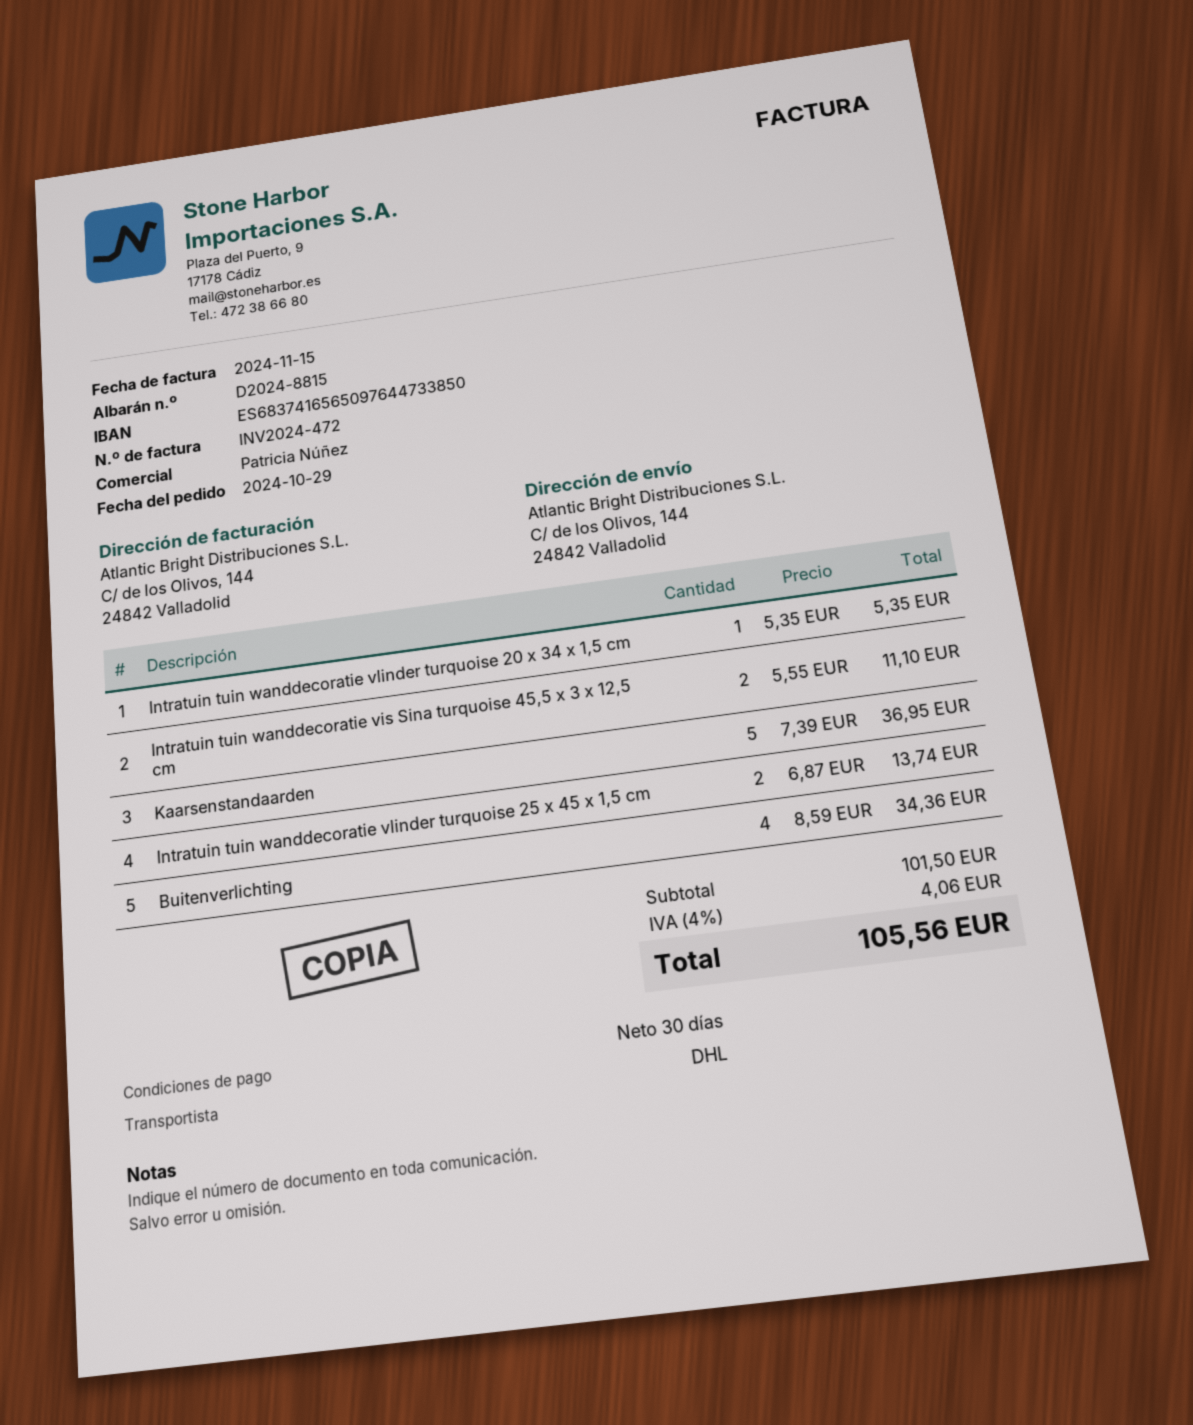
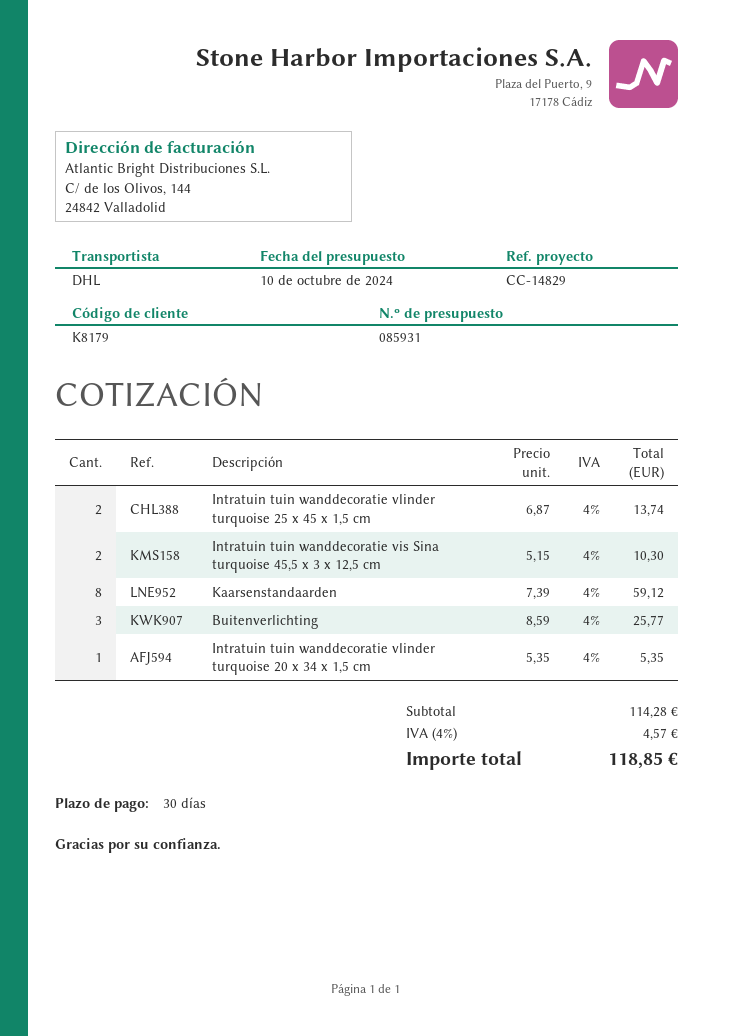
Intratuin tuin wanddecoratie vis Sina turquoise 45,5 x 3 x 12,5 cm: 2 x 5.55 = 11.10 -> 2 x 5.15 = 10.30
Kaarsenstandaarden: 5 x 7.39 = 36.95 -> 8 x 7.39 = 59.12
Buitenverlichting: 4 x 8.59 = 34.36 -> 3 x 8.59 = 25.77
subtotal: 101.50 -> 114.28
tax: 4% = 4.06 -> 4% = 4.57
total: 105.56 -> 118.85

